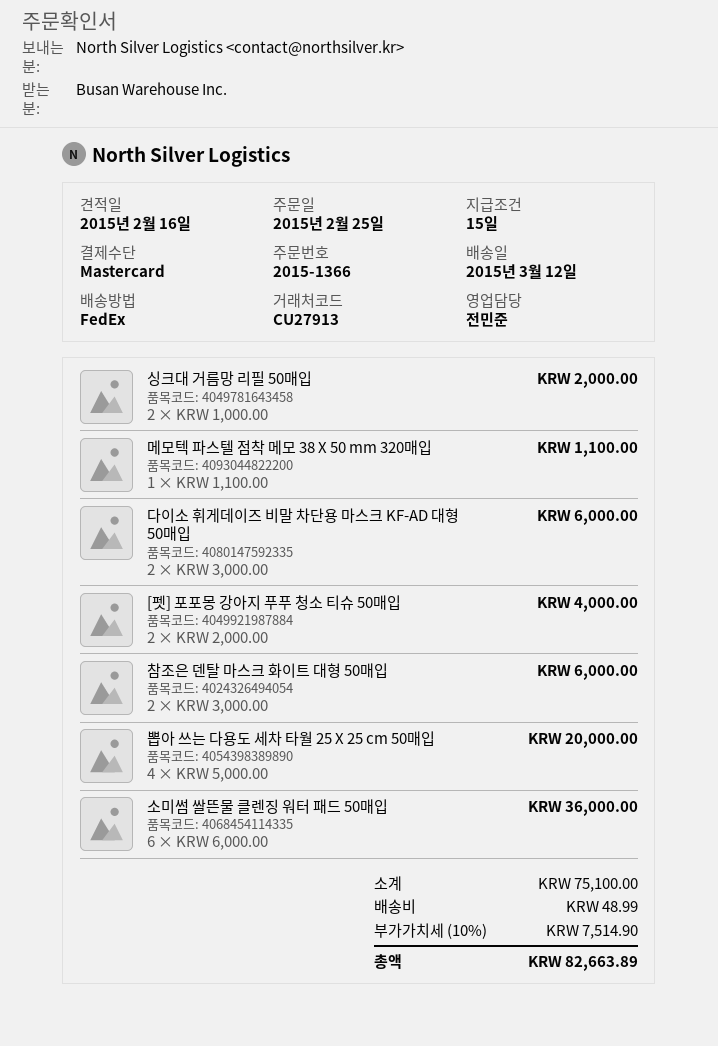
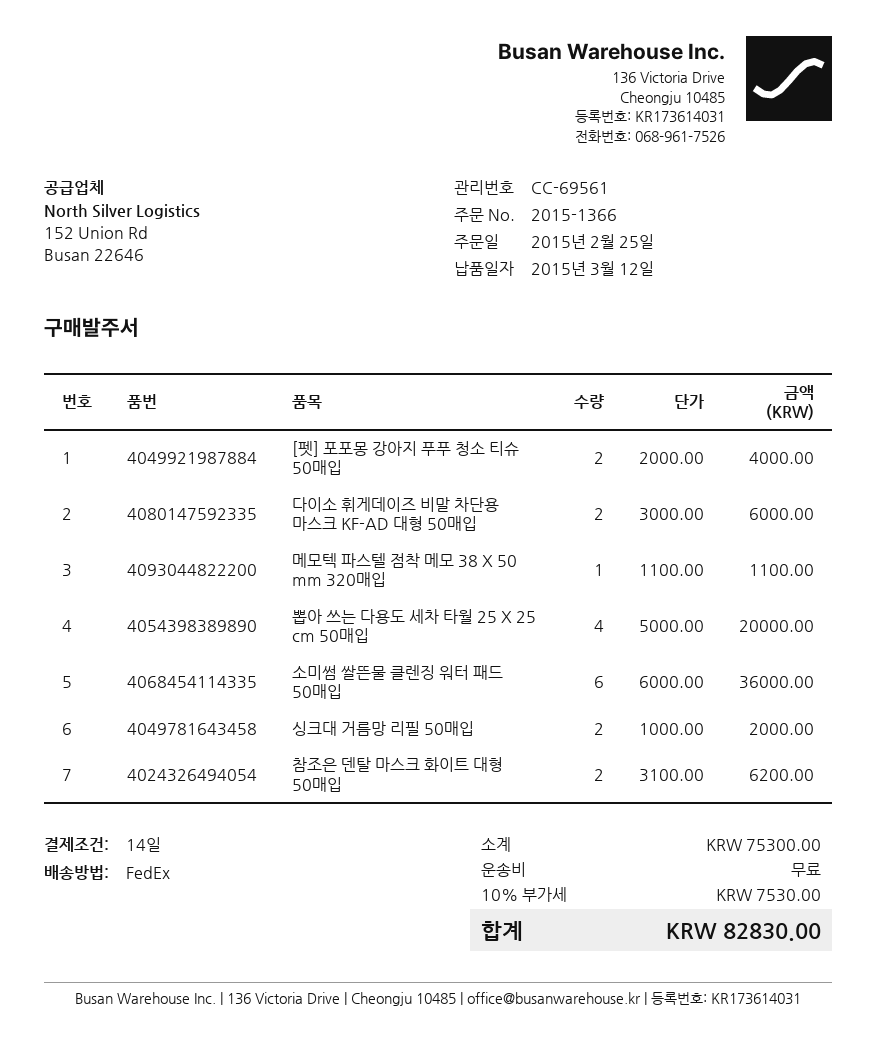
payment terms: 15 days -> 14 days
참조은 덴탈 마스크 화이트 대형 50매입: 2 x 3000.00 = 6000.00 -> 2 x 3100.00 = 6200.00
subtotal: 75100.00 -> 75300.00
shipping: 48.99 -> 0.00
tax: 10% = 7514.90 -> 10% = 7530.00
total: 82663.89 -> 82830.00

